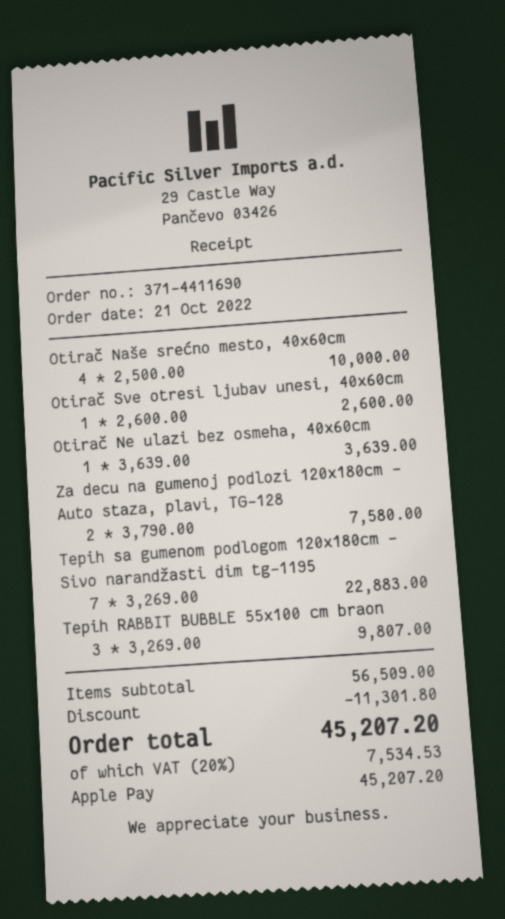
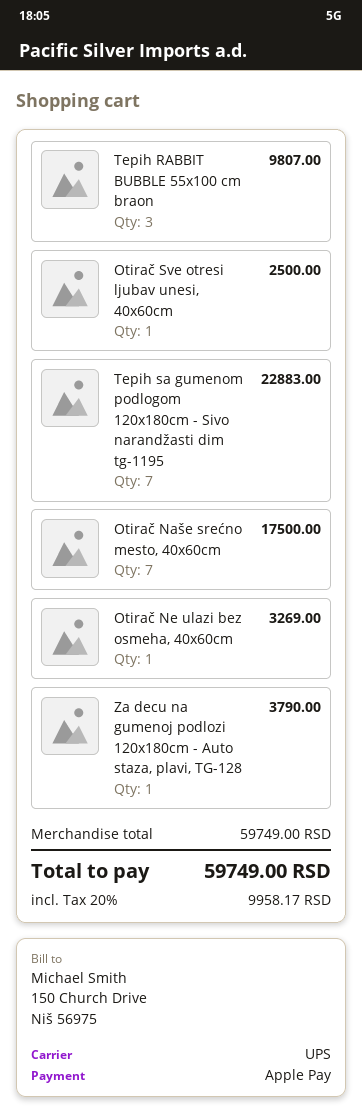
Otirač Naše srećno mesto, 40x60cm: 4 for 10000.00 -> 7 for 17500.00
Otirač Sve otresi ljubav unesi, 40x60cm: 1 for 2600.00 -> 1 for 2500.00
Otirač Ne ulazi bez osmeha, 40x60cm: 1 for 3639.00 -> 1 for 3269.00
Za decu na gumenoj podlozi 120x180cm - Auto staza, plavi, TG-128: 2 for 7580.00 -> 1 for 3790.00
subtotal: 56509.00 -> 59749.00
discount: 11301.80 -> none
tax: 20% = 7534.53 -> 20% = 9958.17
total: 45207.20 -> 59749.00

